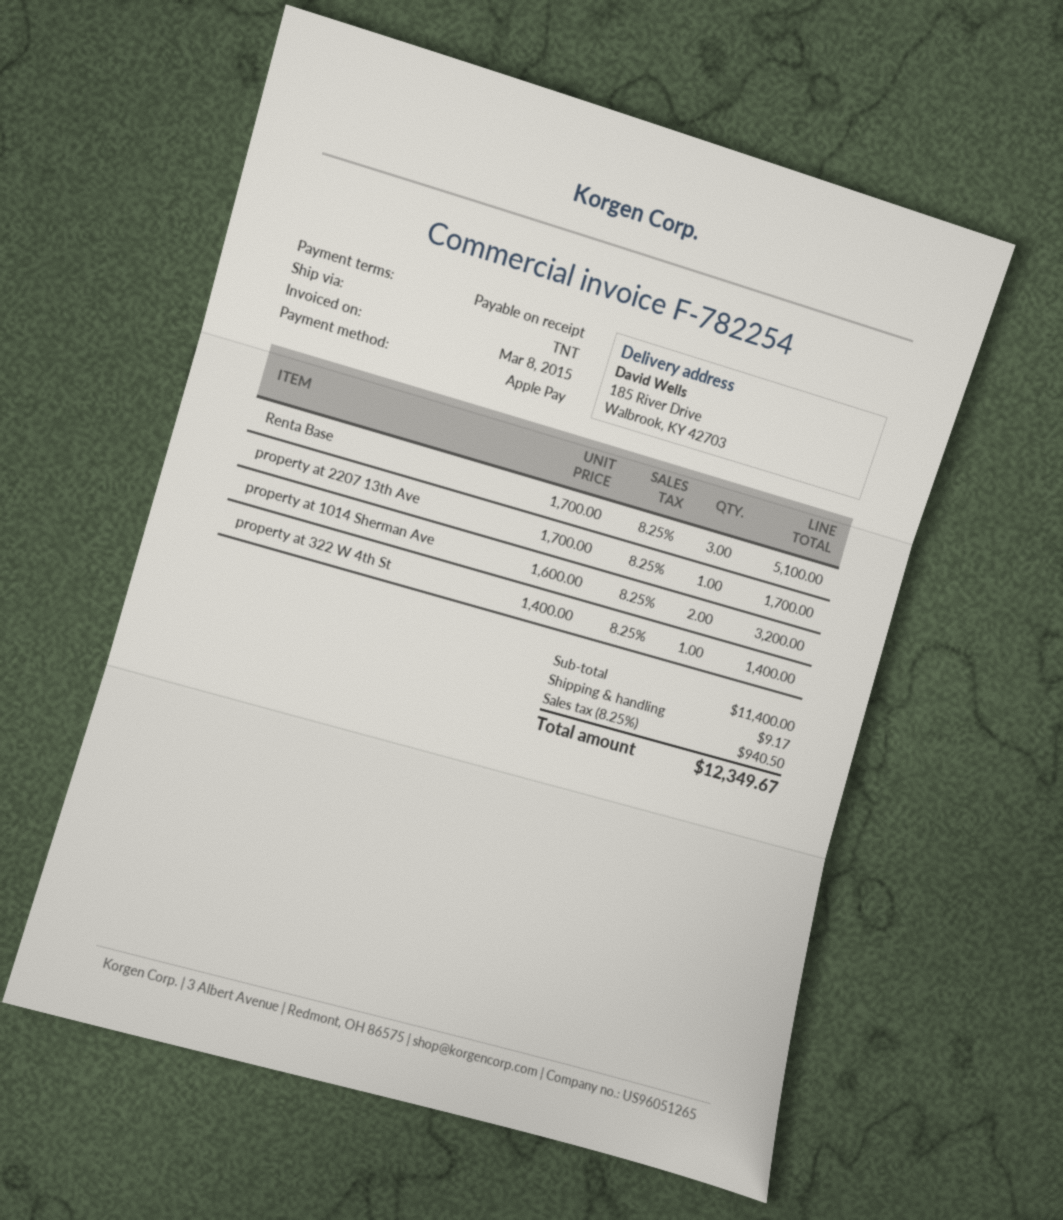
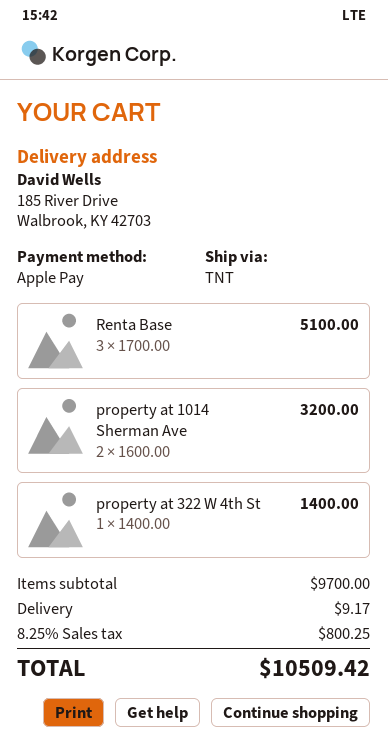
property at 2207 13th Ave: 1 x 1700.00 = 1700.00 -> none
subtotal: 11400.00 -> 9700.00
tax: 8.25% = 940.50 -> 8.25% = 800.25
total: 12349.67 -> 10509.42

